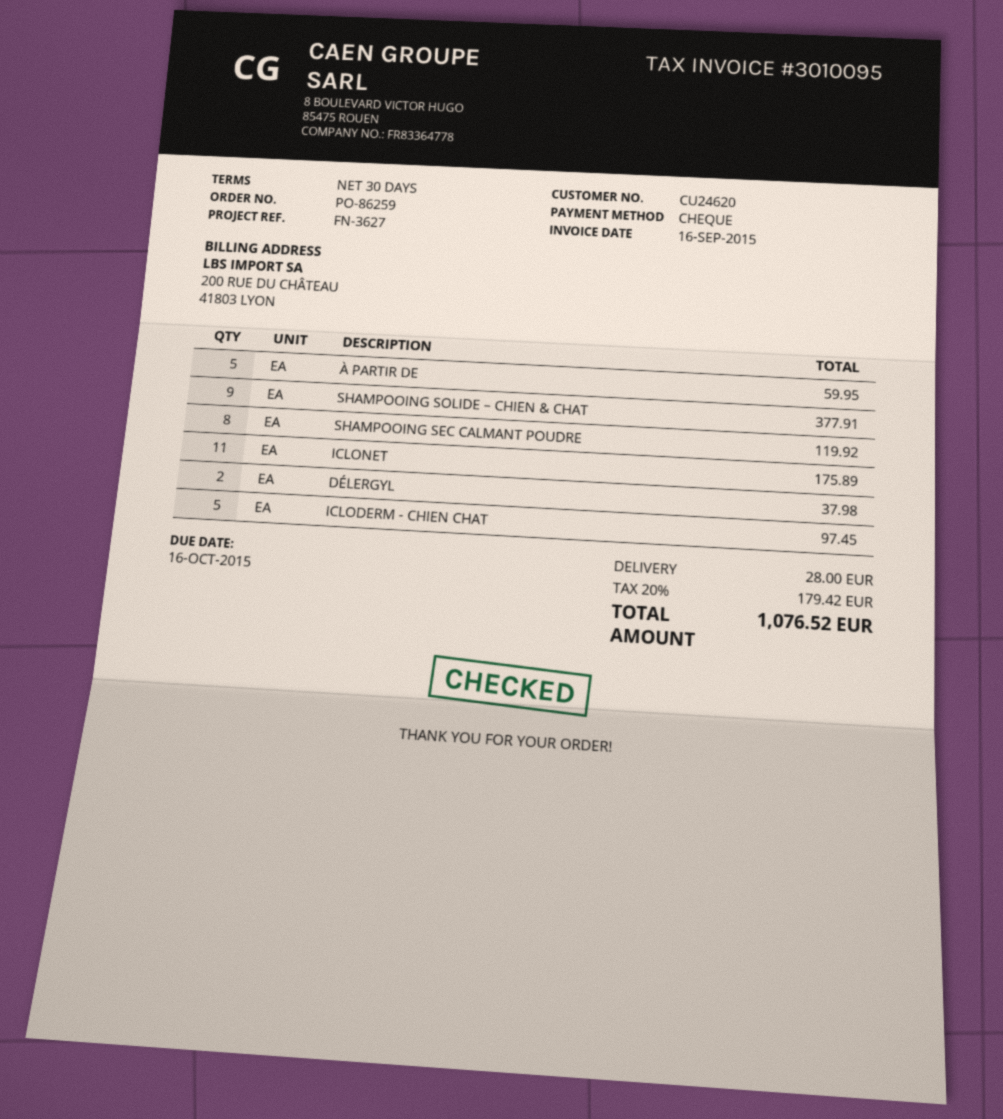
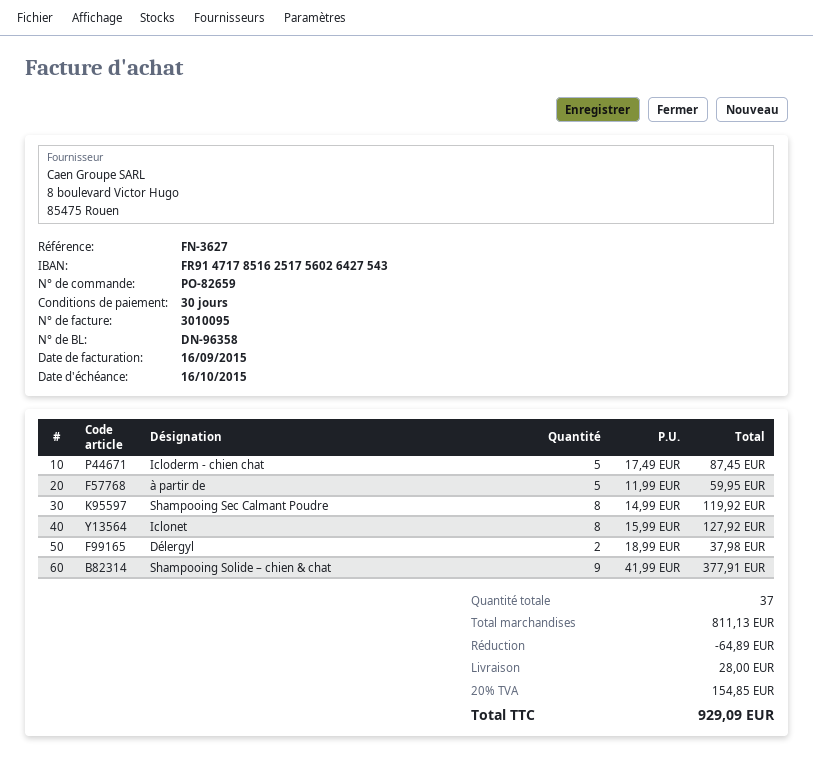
order number: PO-86259 -> PO-82659
ICLONET: 11 for 175.89 -> 8 for 127.92
ICLODERM - CHIEN CHAT: 5 for 97.45 -> 5 for 87.45
discount: none -> 64.89
tax: 20% = 179.42 -> 20% = 154.85
total: 1076.52 -> 929.09

